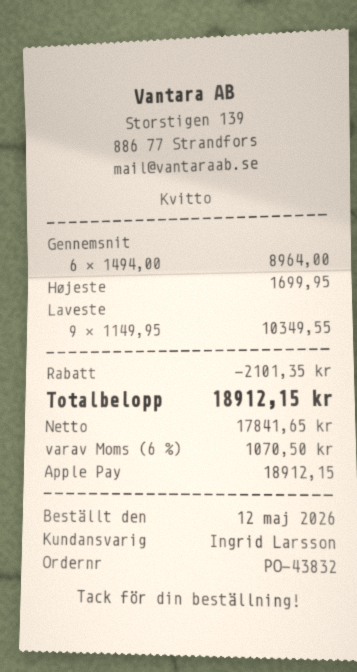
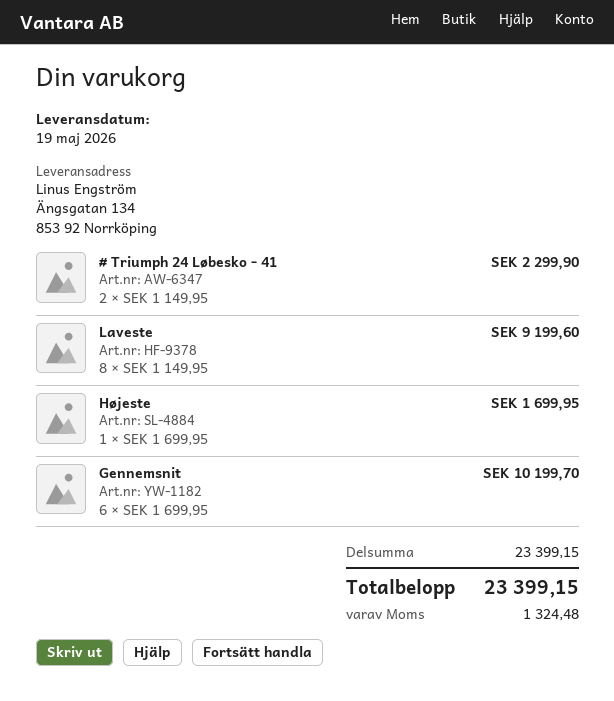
Gennemsnit: 6 x 1494.00 = 8964.00 -> 6 x 1699.95 = 10199.70
Laveste: 9 x 1149.95 = 10349.55 -> 8 x 1149.95 = 9199.60
# Triumph 24 Løbesko - 41: none -> 2 x 1149.95 = 2299.90
discount: 2101.35 -> none
tax: 1070.50 -> 1324.48
total: 18912.15 -> 23399.15

